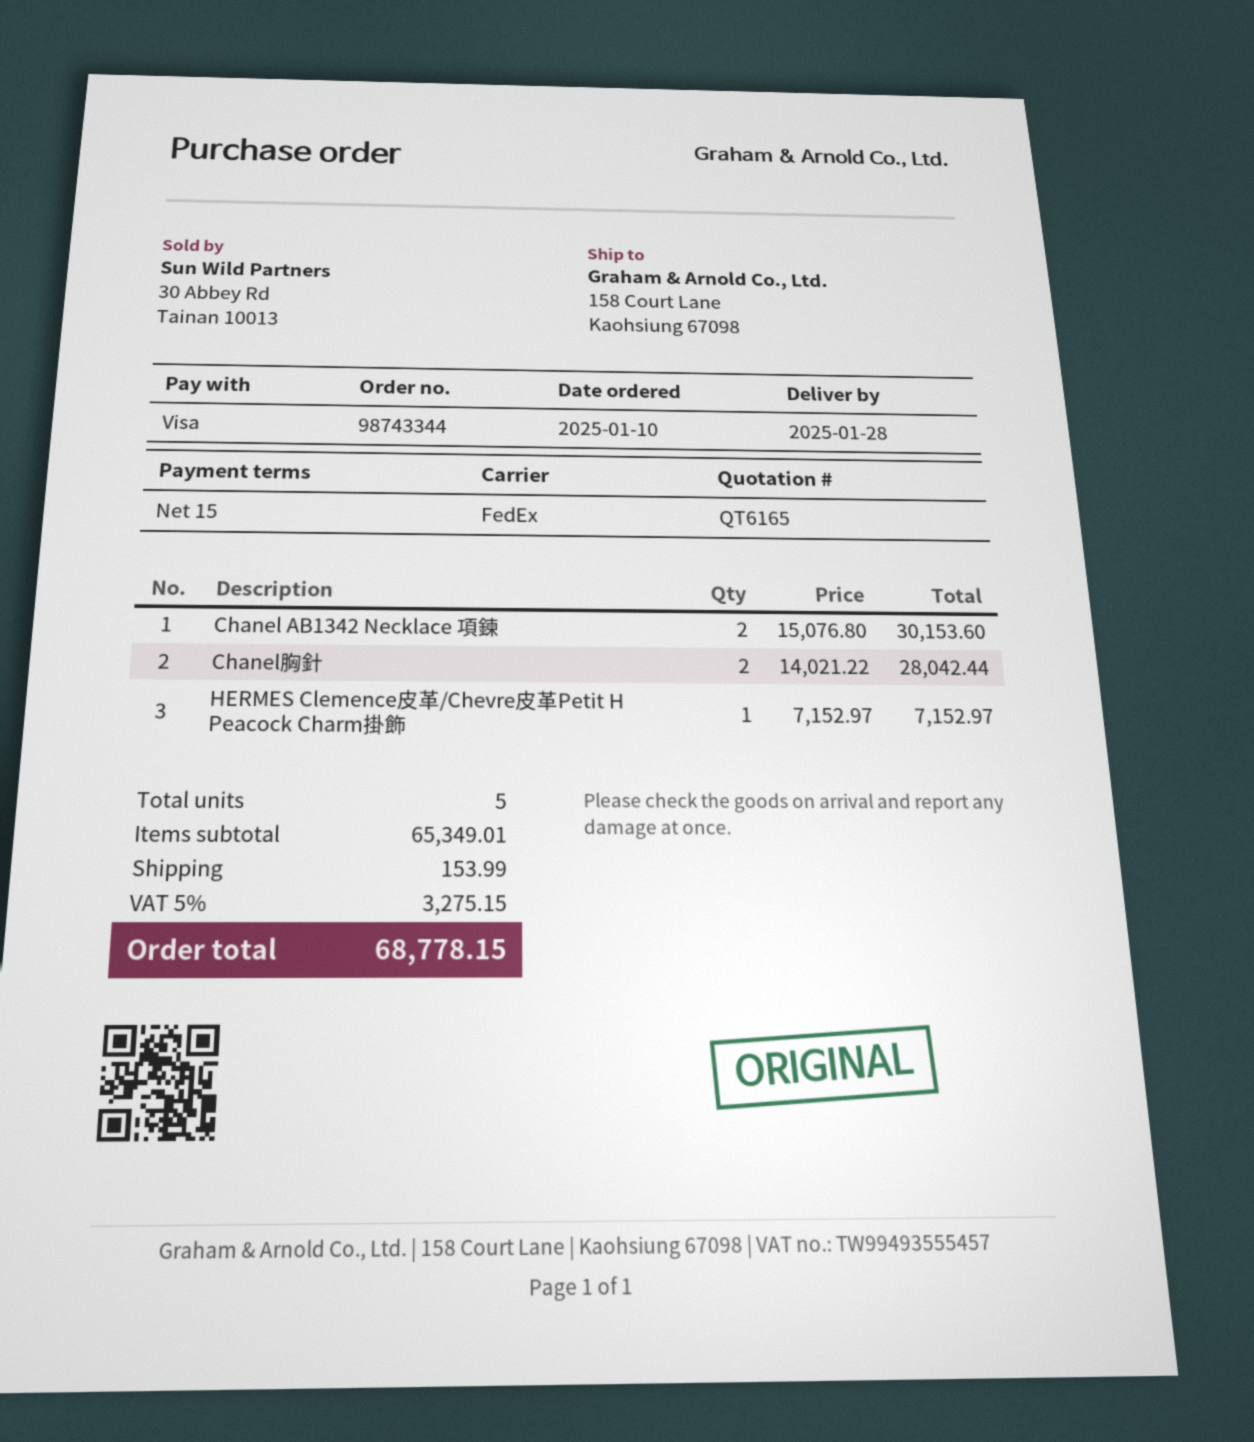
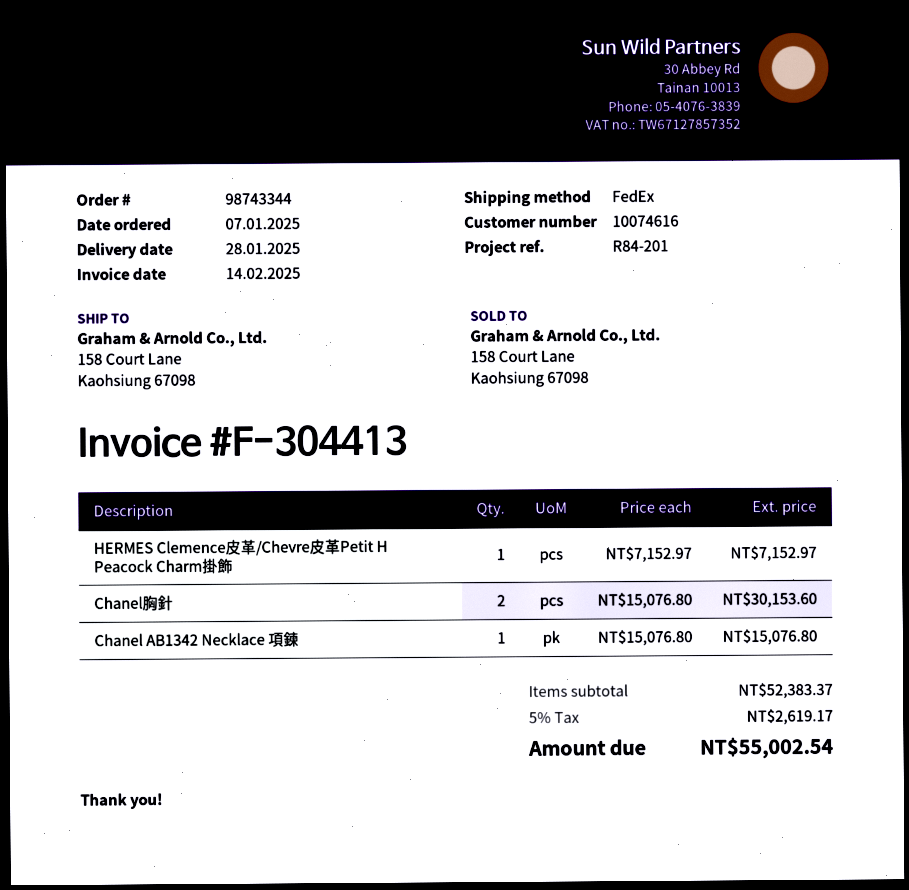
order date: 2025-01-10 -> 2025-01-07
Chanel AB1342 Necklace 項鍊: 2 x 15076.80 = 30153.60 -> 1 x 15076.80 = 15076.80
Chanel胸針: 2 x 14021.22 = 28042.44 -> 2 x 15076.80 = 30153.60
subtotal: 65349.01 -> 52383.37
shipping: 153.99 -> none
tax: 5% = 3275.15 -> 5% = 2619.17
total: 68778.15 -> 55002.54

